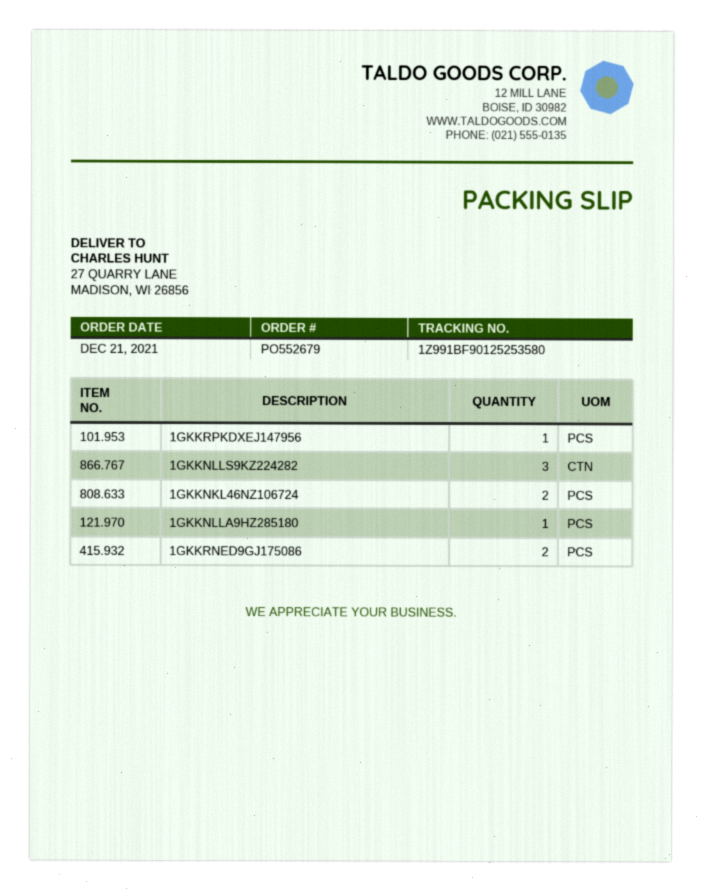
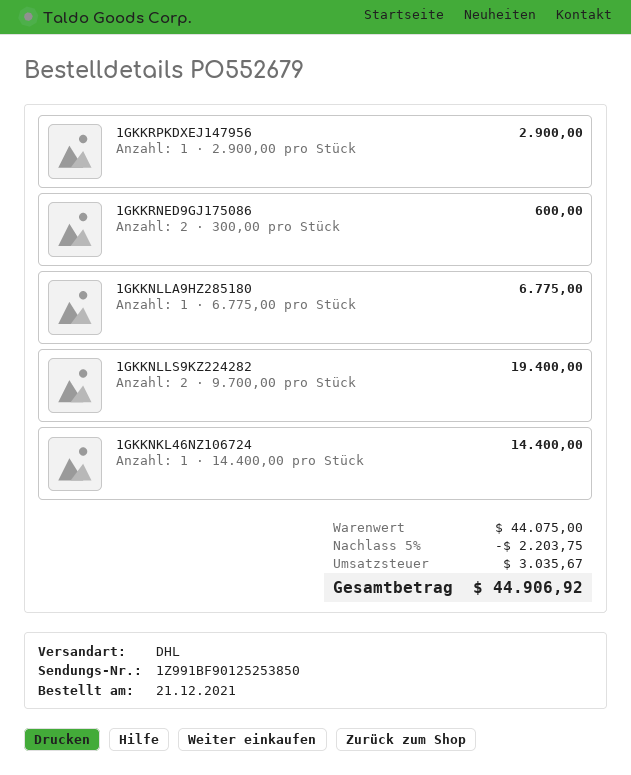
tracking number: 1Z991BF90125253580 -> 1Z991BF90125253850
1GKKNLLS9KZ224282: 3 -> 2
1GKKNKL46NZ106724: 2 -> 1

